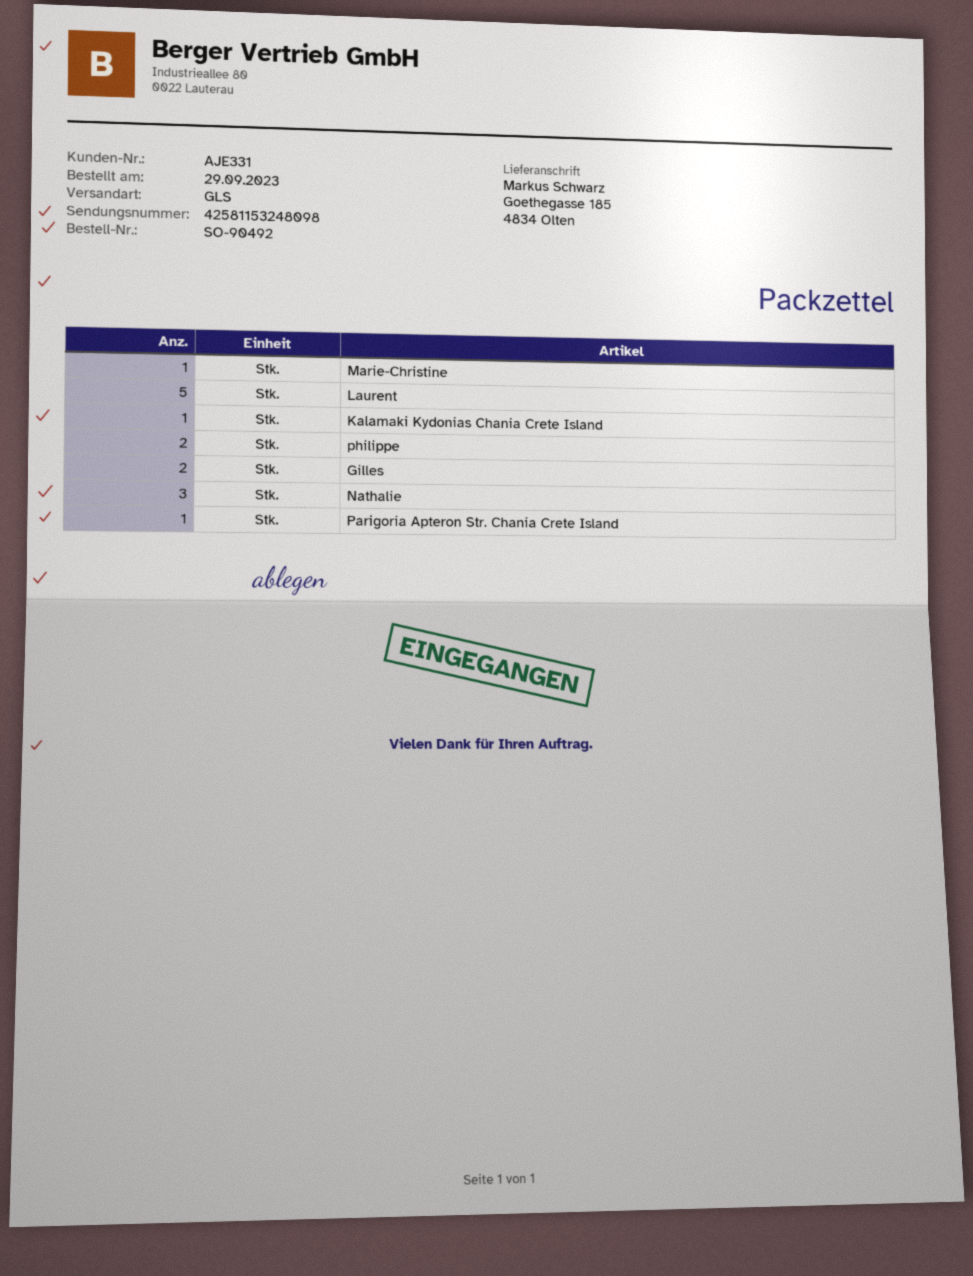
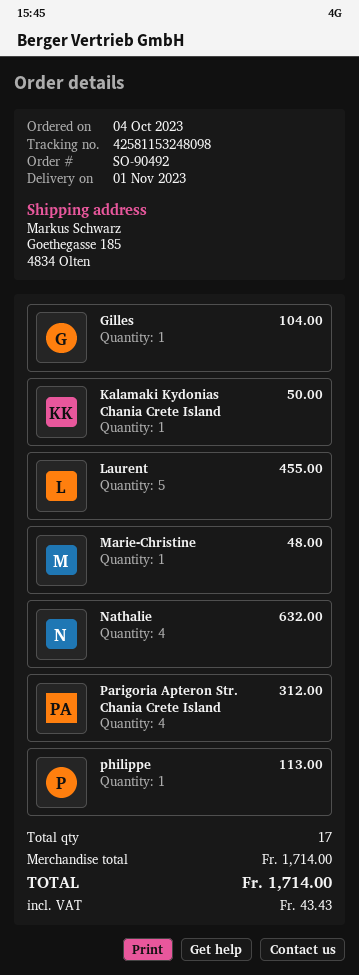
order date: 2023-09-29 -> 2023-10-04
philippe: 2 -> 1
Gilles: 2 -> 1
Nathalie: 3 -> 4
Parigoria Apteron Str. Chania Crete Island: 1 -> 4

